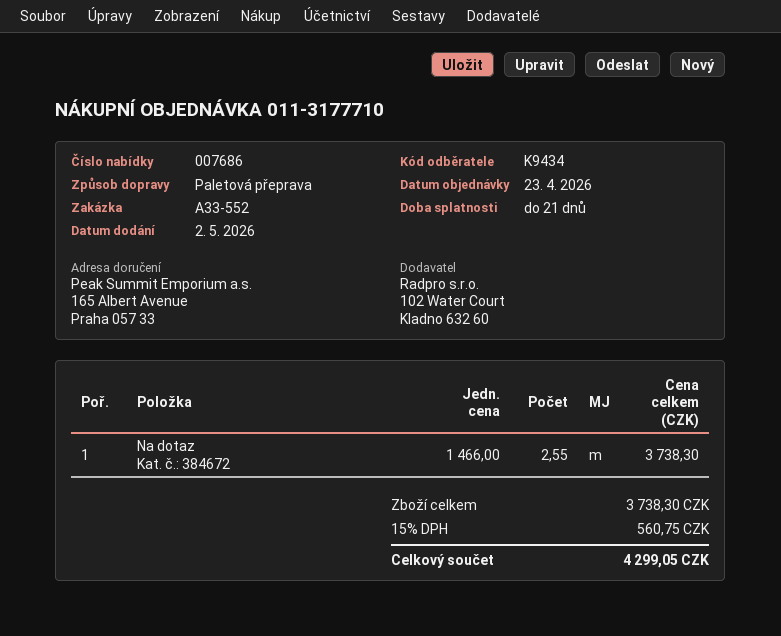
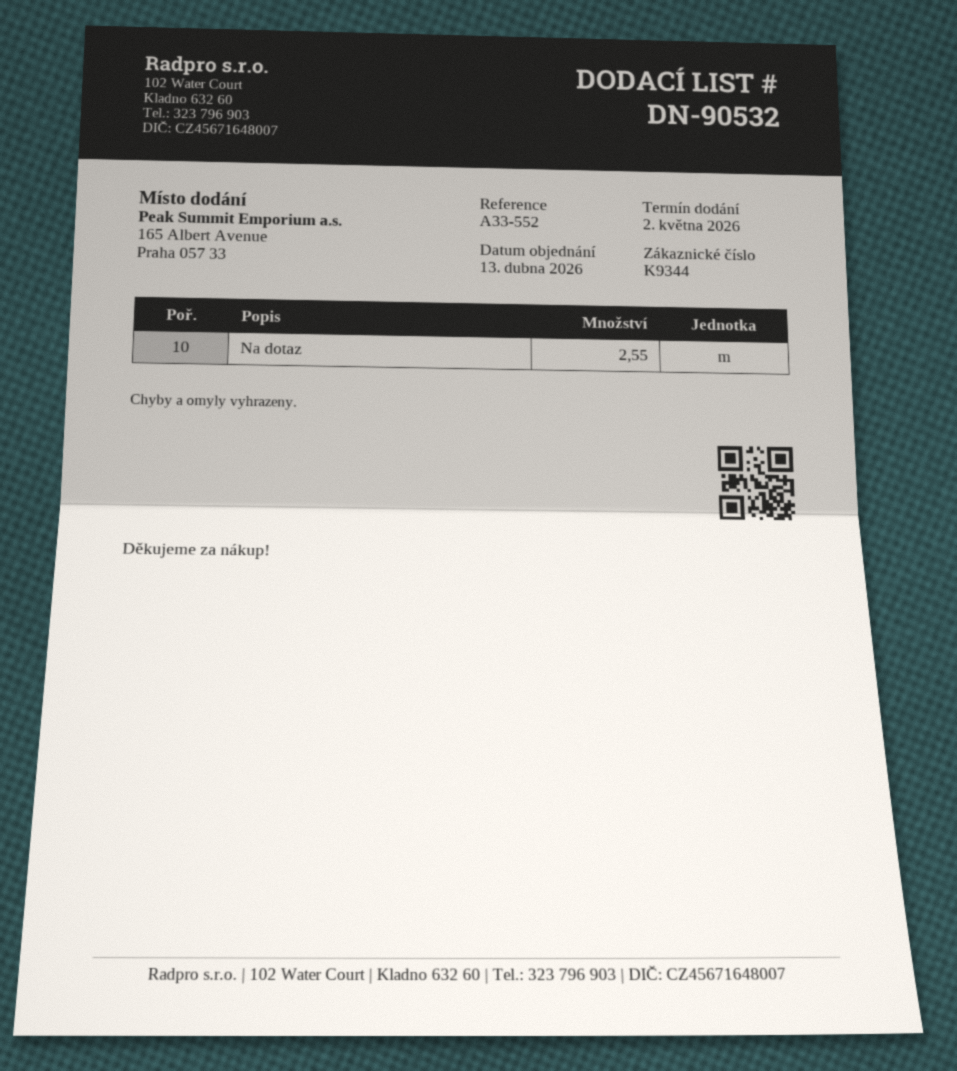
order date: 2026-04-23 -> 2026-04-13
customer number: K9434 -> K9344

